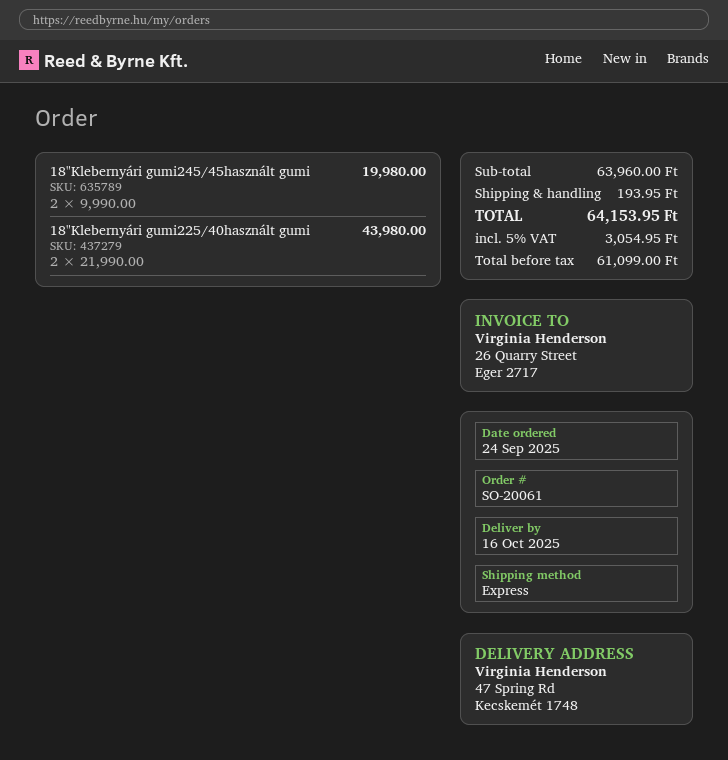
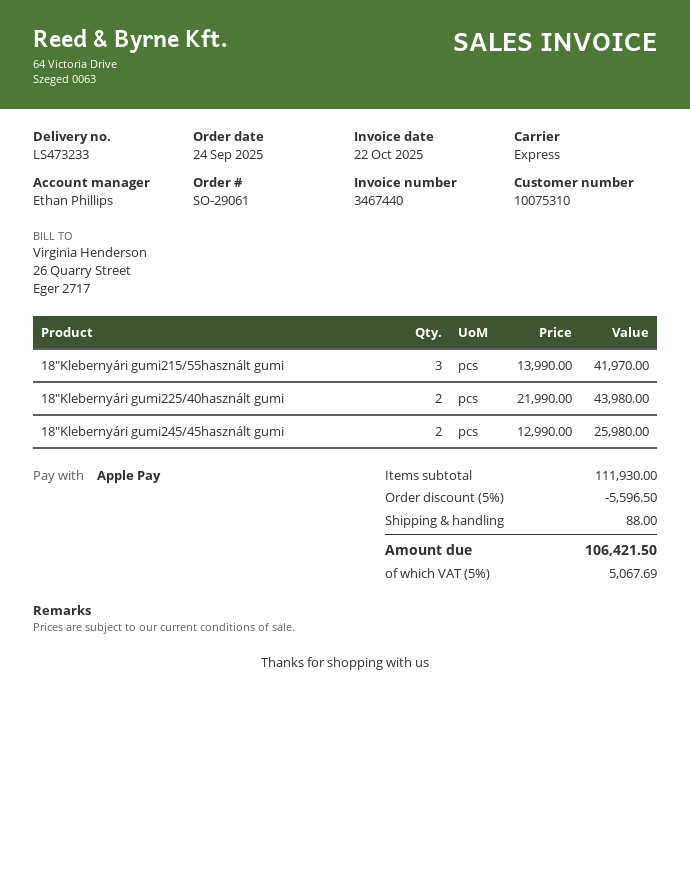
order number: SO-20061 -> SO-29061
18"Klebernyári gumi245/45használt gumi: 2 x 9990.00 = 19980.00 -> 2 x 12990.00 = 25980.00
18"Klebernyári gumi215/55használt gumi: none -> 3 x 13990.00 = 41970.00
subtotal: 63960.00 -> 111930.00
discount: none -> 5% = 5596.50
shipping: 193.95 -> 88.00
tax: 5% = 3054.95 -> 5% = 5067.69
total: 64153.95 -> 106421.50

